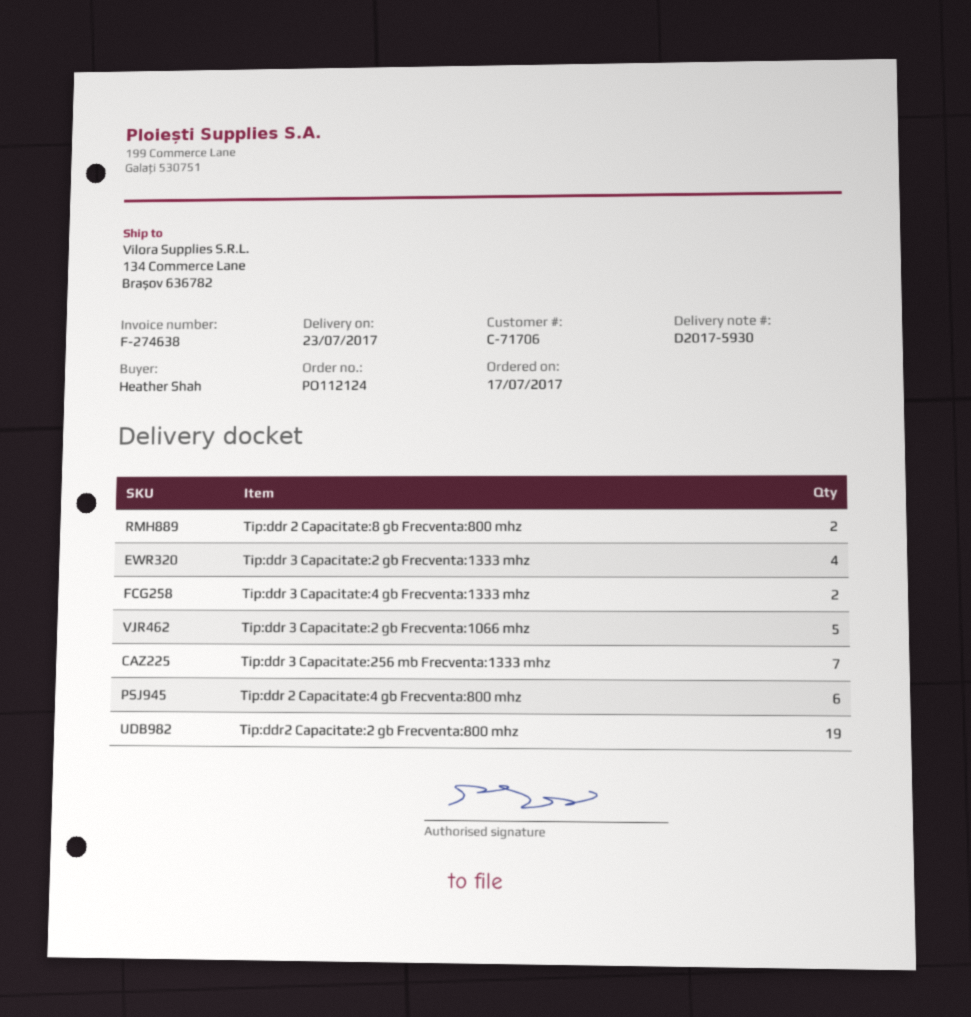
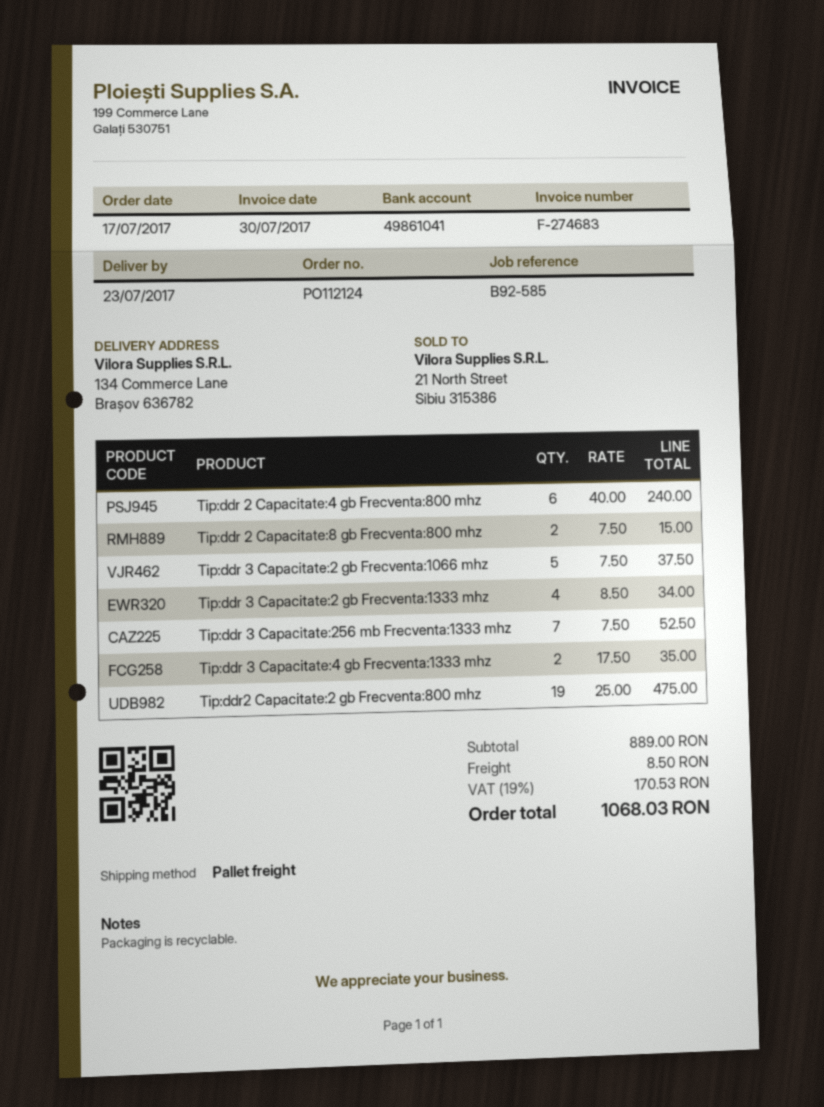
invoice number: F-274638 -> F-274683

